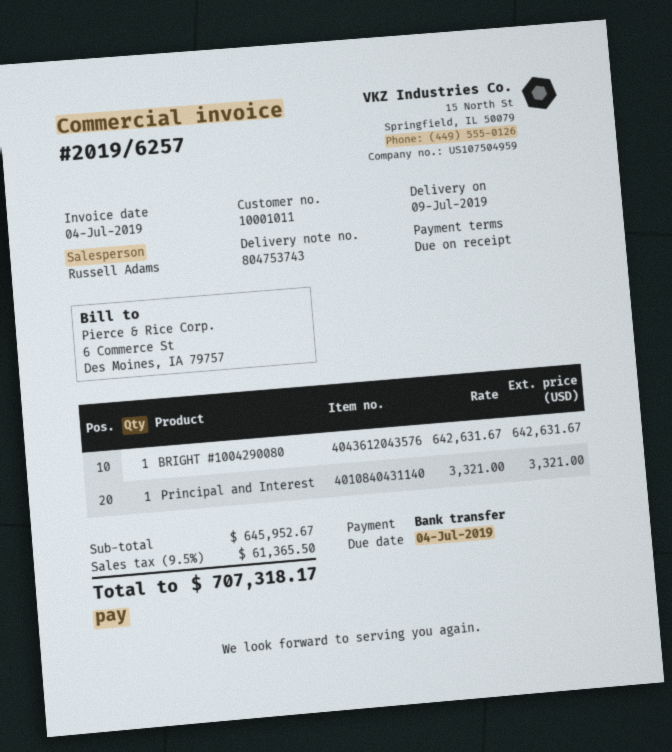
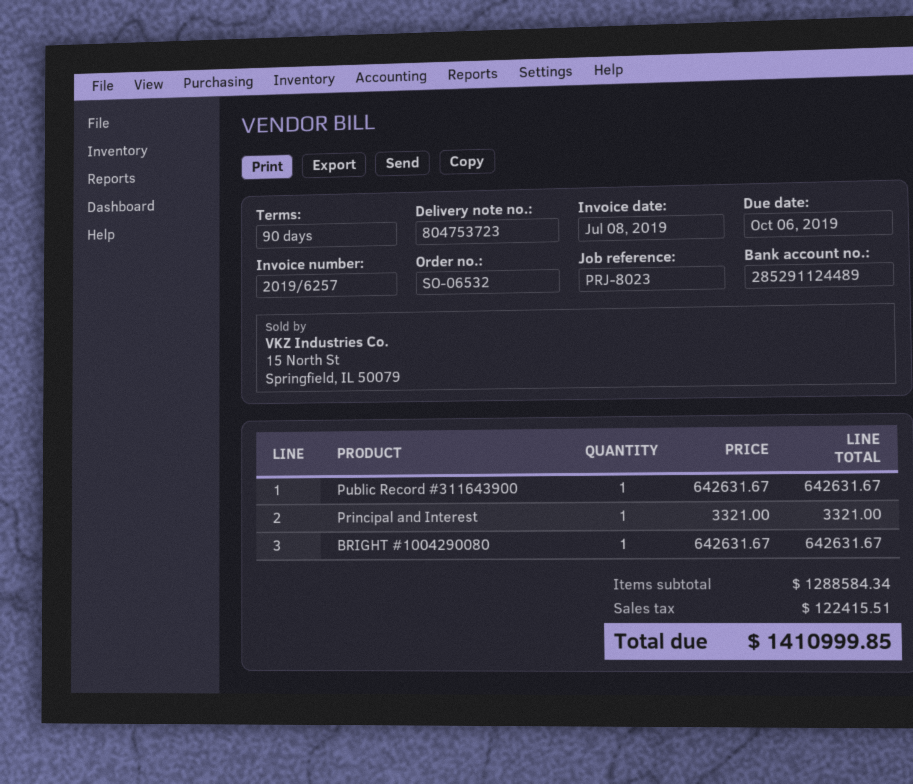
delivery note number: 804753743 -> 804753723
invoice date: 2019-07-04 -> 2019-07-08
payment terms: on receipt -> 90 days
due date: 2019-07-04 -> 2019-10-06
Public Record #311643900: none -> 1 x 642631.67 = 642631.67
subtotal: 645952.67 -> 1288584.34
tax: 61365.50 -> 122415.51
total: 707318.17 -> 1410999.85

